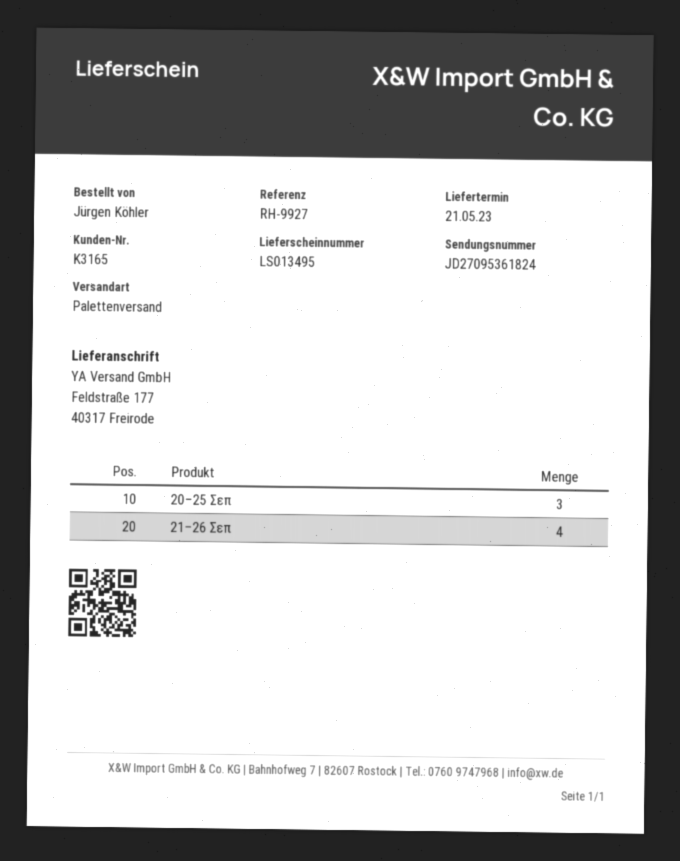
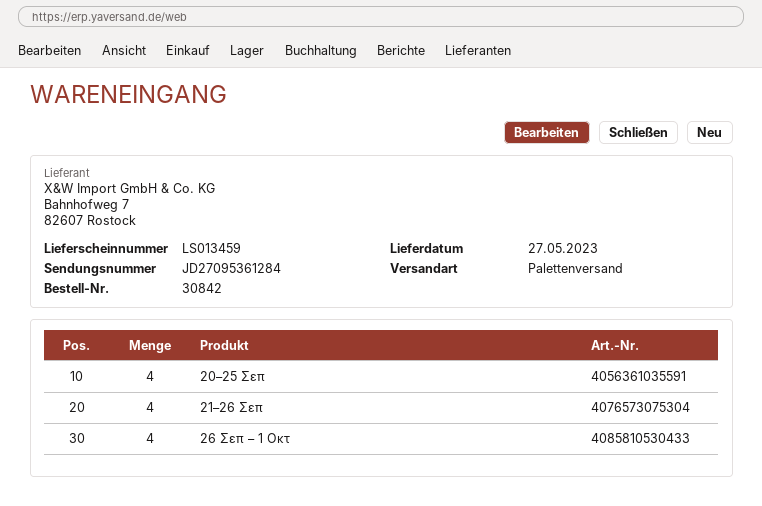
delivery note number: LS013495 -> LS013459
delivery date: 2023-05-21 -> 2023-05-27
tracking number: JD27095361824 -> JD27095361284
20–25 Σεπ: 3 -> 4
26 Σεπ – 1 Οκτ: none -> 4

